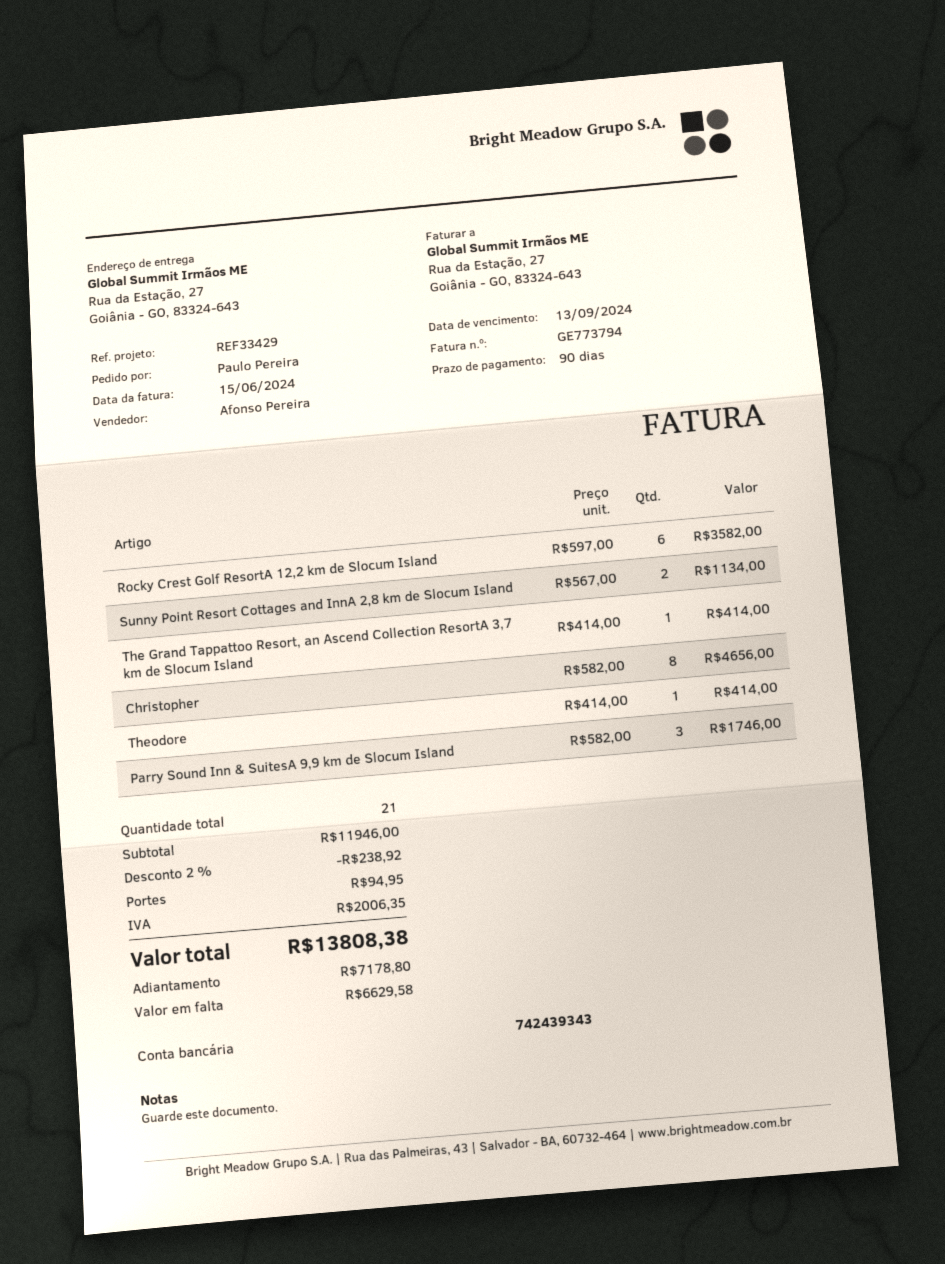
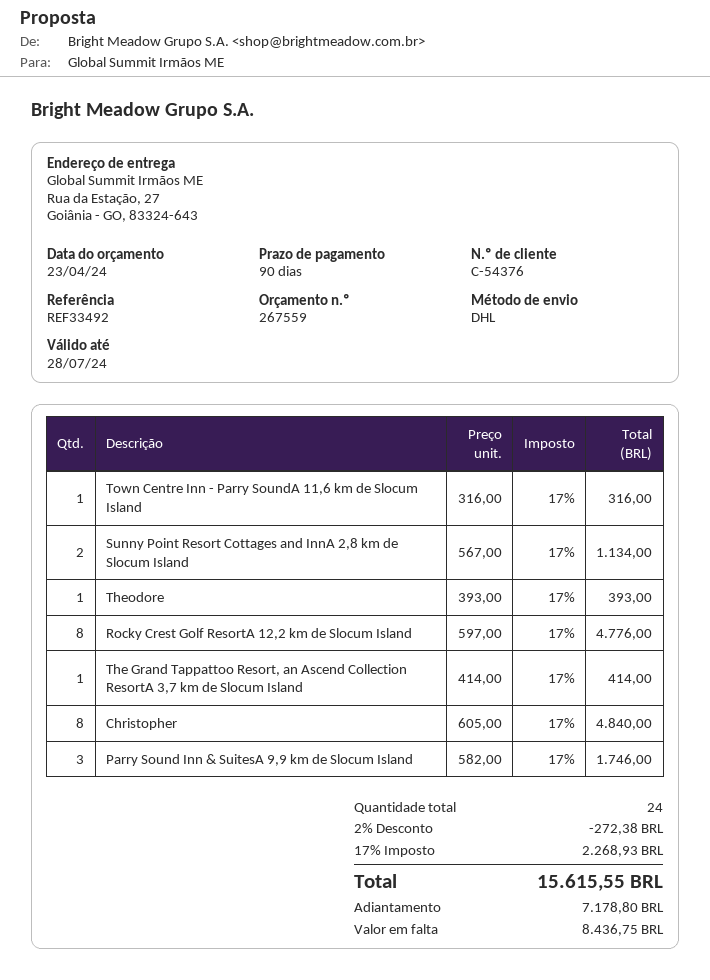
reference: REF33429 -> REF33492
Rocky Crest Golf ResortA 12,2 km de Slocum Island: 6 x 597.00 = 3582.00 -> 8 x 597.00 = 4776.00
Christopher: 8 x 582.00 = 4656.00 -> 8 x 605.00 = 4840.00
Theodore: 1 x 414.00 = 414.00 -> 1 x 393.00 = 393.00
Town Centre Inn - Parry SoundA 11,6 km de Slocum Island: none -> 1 x 316.00 = 316.00
total quantity: 21 -> 24
discount: 2% = 238.92 -> 2% = 272.38
shipping: 94.95 -> none
tax: 2006.35 -> 2268.93
total: 13808.38 -> 15615.55
balance: 6629.58 -> 8436.75

